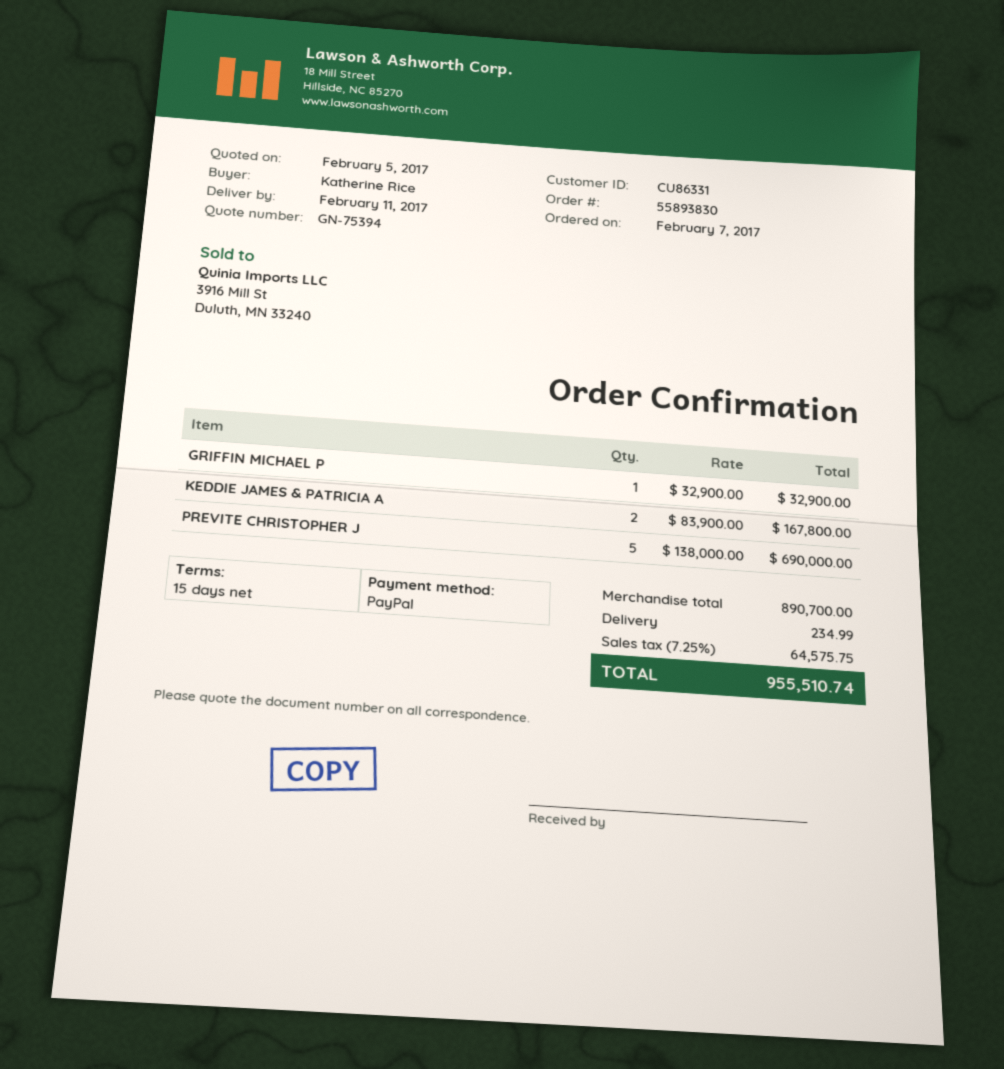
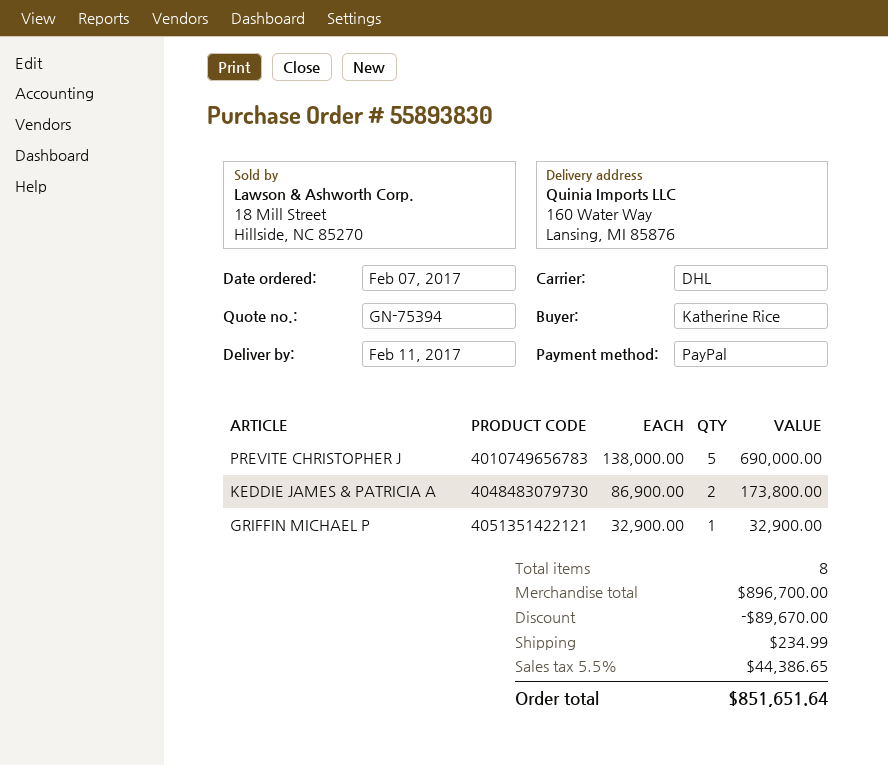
KEDDIE JAMES & PATRICIA A: 2 x 83900.00 = 167800.00 -> 2 x 86900.00 = 173800.00
subtotal: 890700.00 -> 896700.00
discount: none -> 89670.00
tax: 7.25% = 64575.75 -> 5.5% = 44386.65
total: 955510.74 -> 851651.64

